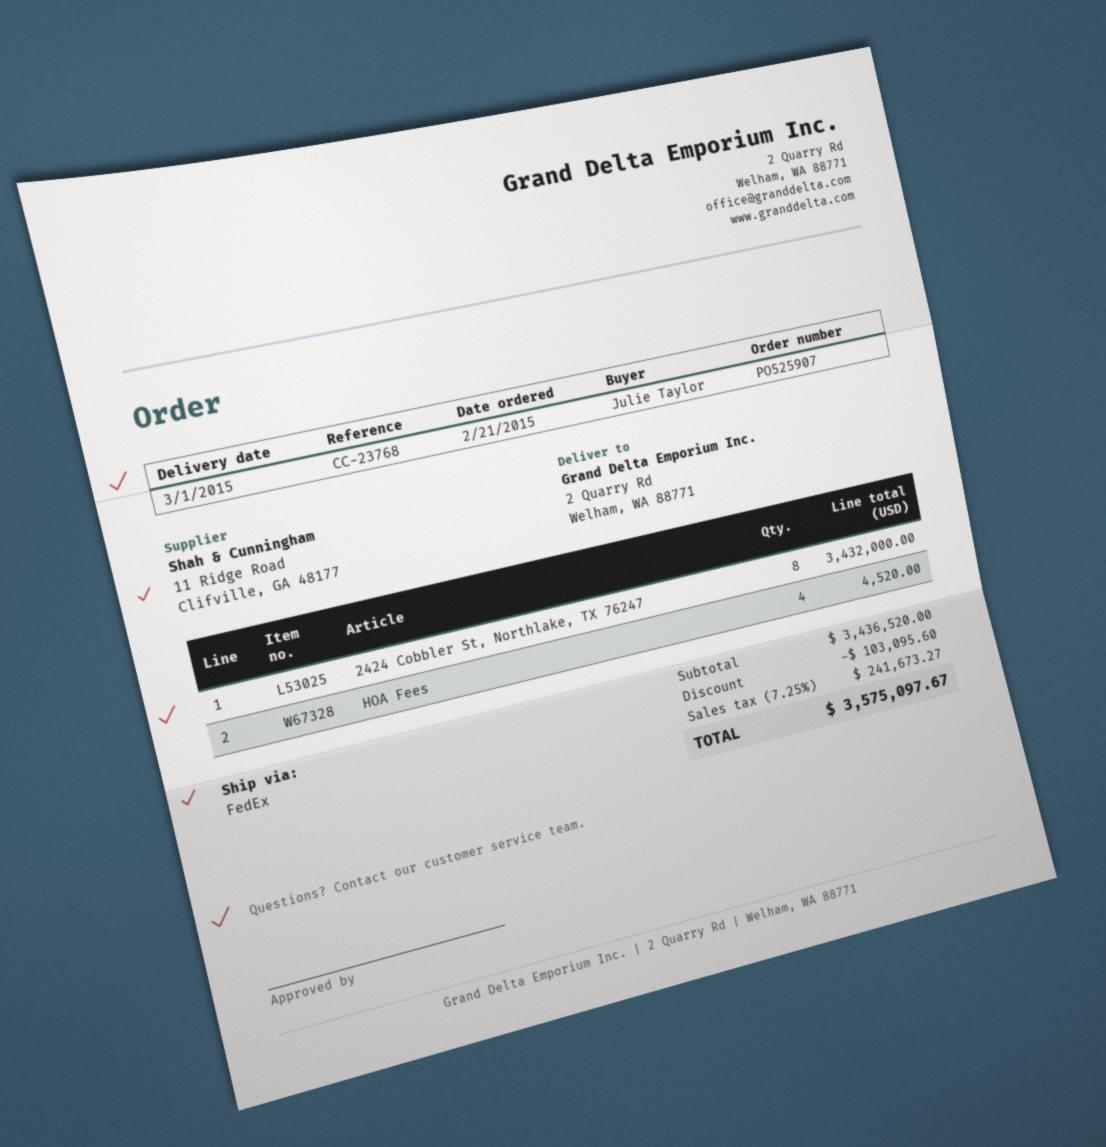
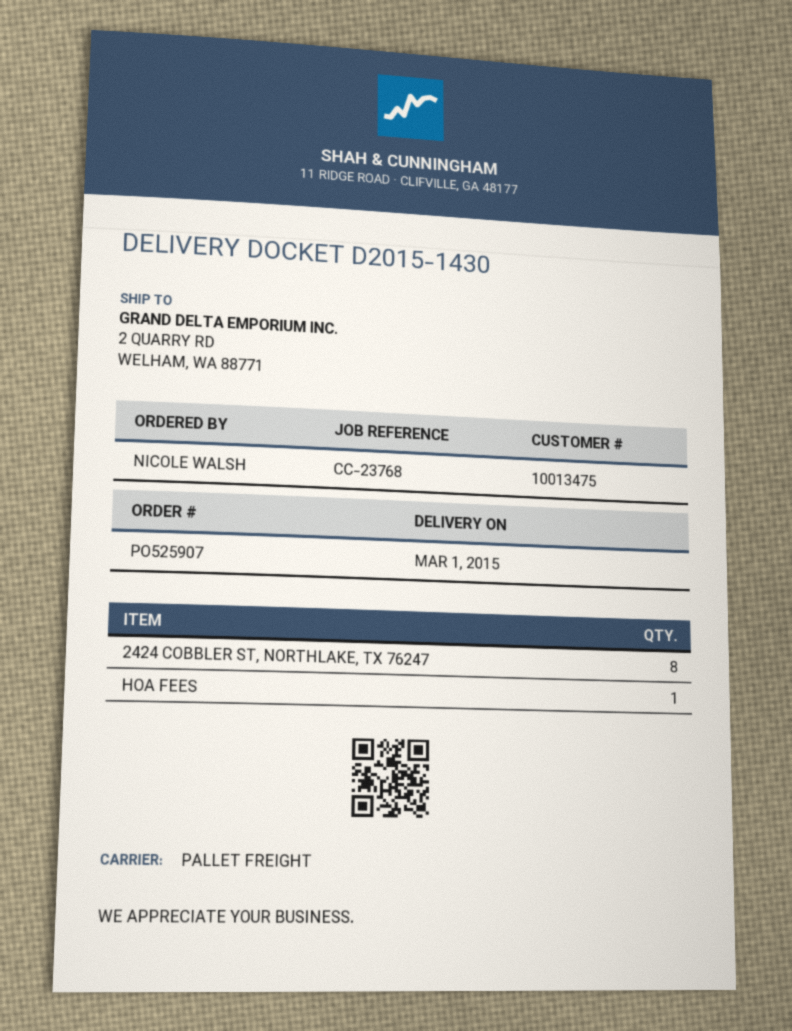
ordered by: Julie Taylor -> NICOLE WALSH
shipping method: FedEx -> pallet freight
HOA Fees: 4 -> 1

